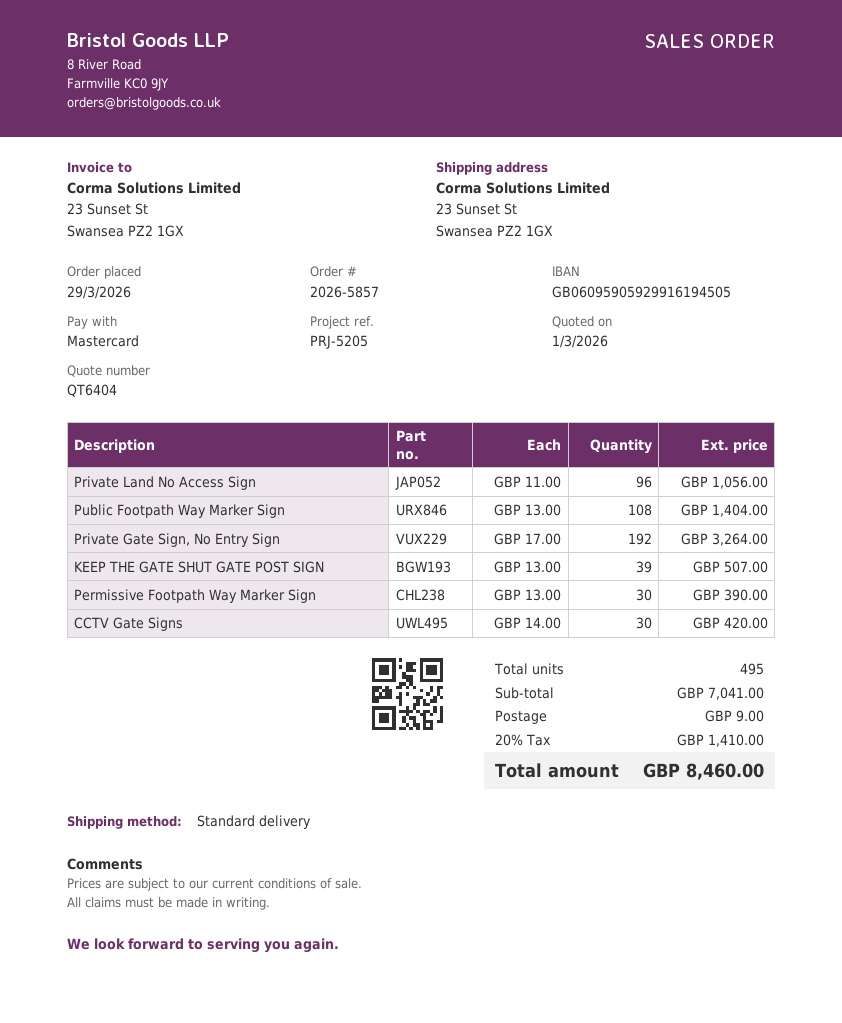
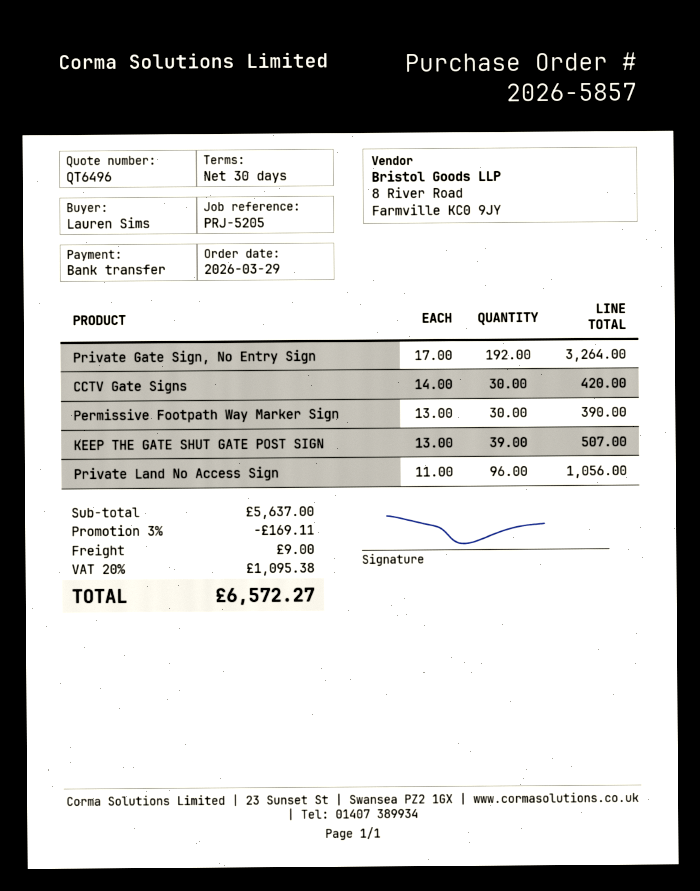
quote number: QT6404 -> QT6496
payment method: Mastercard -> bank transfer
Public Footpath Way Marker Sign: 108 x 13.00 = 1404.00 -> none
subtotal: 7041.00 -> 5637.00
discount: none -> 3% = 169.11
tax: 20% = 1410.00 -> 20% = 1095.38
total: 8460.00 -> 6572.27

